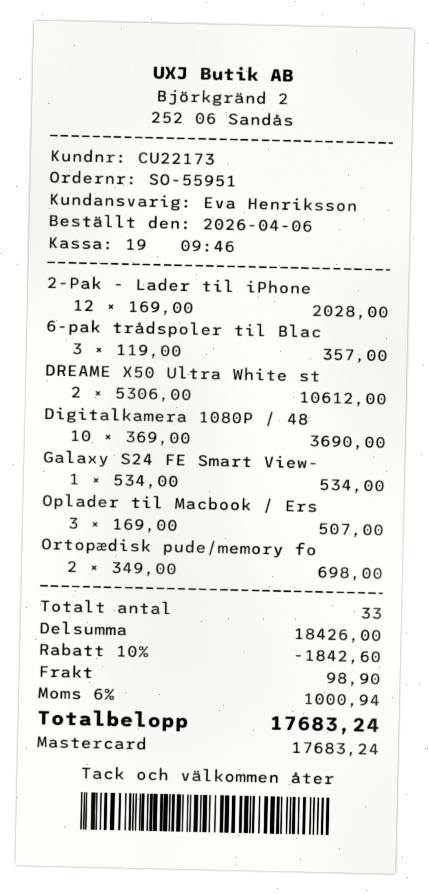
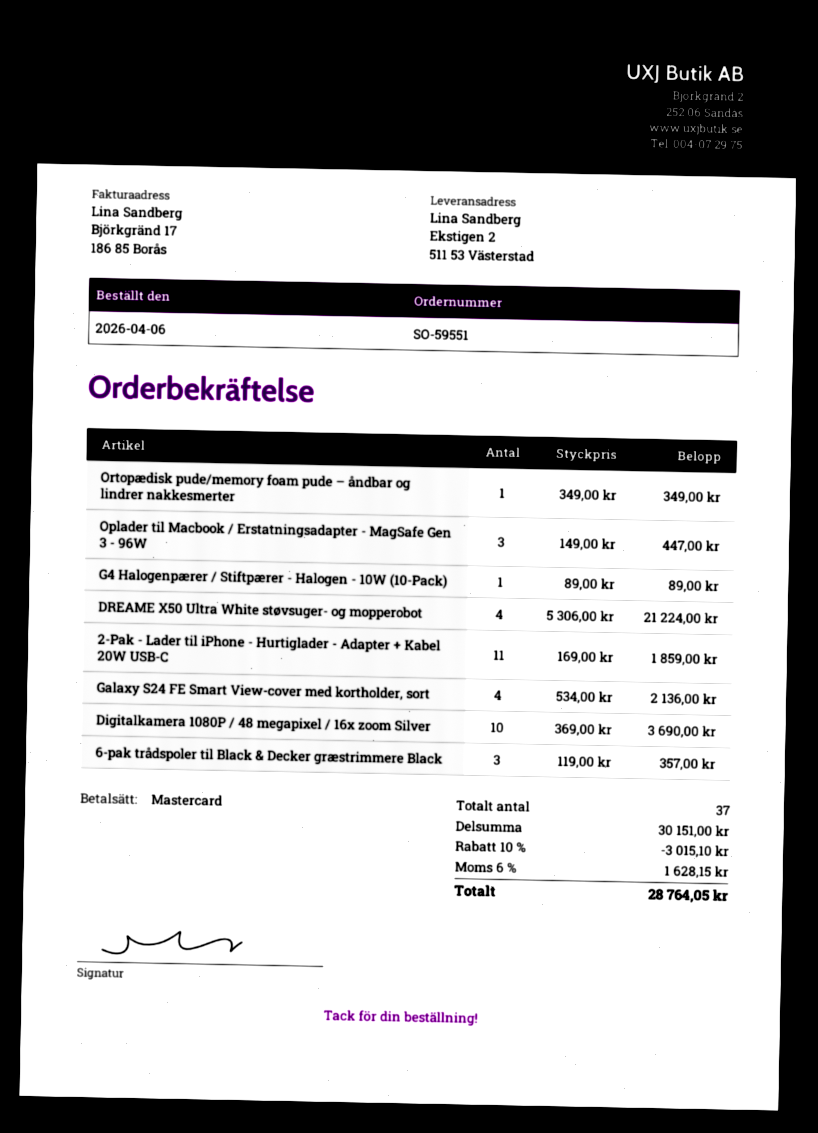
order number: SO-55951 -> SO-59551
2-Pak - Lader til iPhone: 12 x 169.00 = 2028.00 -> 11 x 169.00 = 1859.00
DREAME X50 Ultra White st: 2 x 5306.00 = 10612.00 -> 4 x 5306.00 = 21224.00
Galaxy S24 FE Smart View-: 1 x 534.00 = 534.00 -> 4 x 534.00 = 2136.00
Oplader til Macbook / Ers: 3 x 169.00 = 507.00 -> 3 x 149.00 = 447.00
Ortopædisk pude/memory fo: 2 x 349.00 = 698.00 -> 1 x 349.00 = 349.00
G4 Halogenpærer / Stiftpærer - Halogen - 10W (10-Pack): none -> 1 x 89.00 = 89.00
total quantity: 33 -> 37
subtotal: 18426.00 -> 30151.00
discount: 10% = 1842.60 -> 10% = 3015.10
shipping: 98.90 -> none
tax: 6% = 1000.94 -> 6% = 1628.15
total: 17683.24 -> 28764.05

